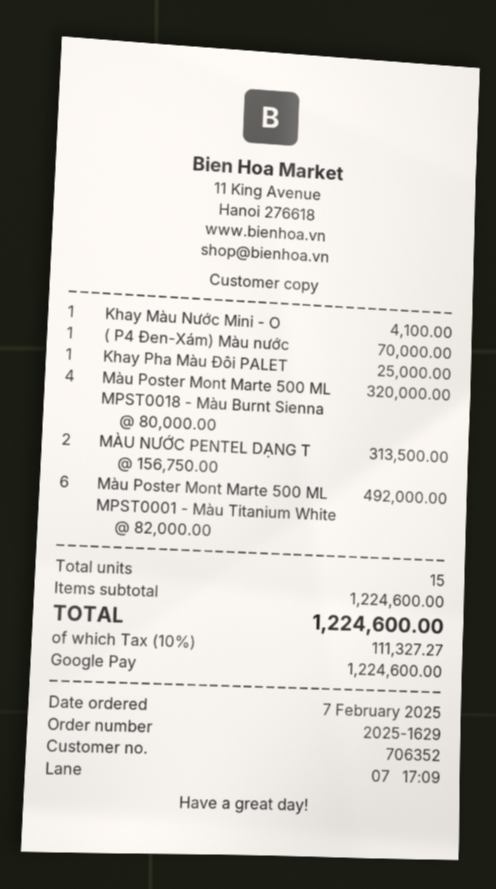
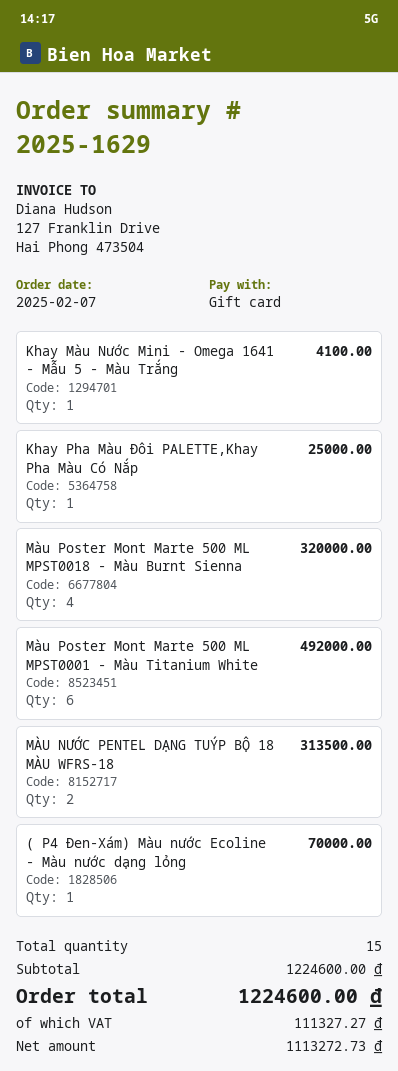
payment method: Google Pay -> gift card

